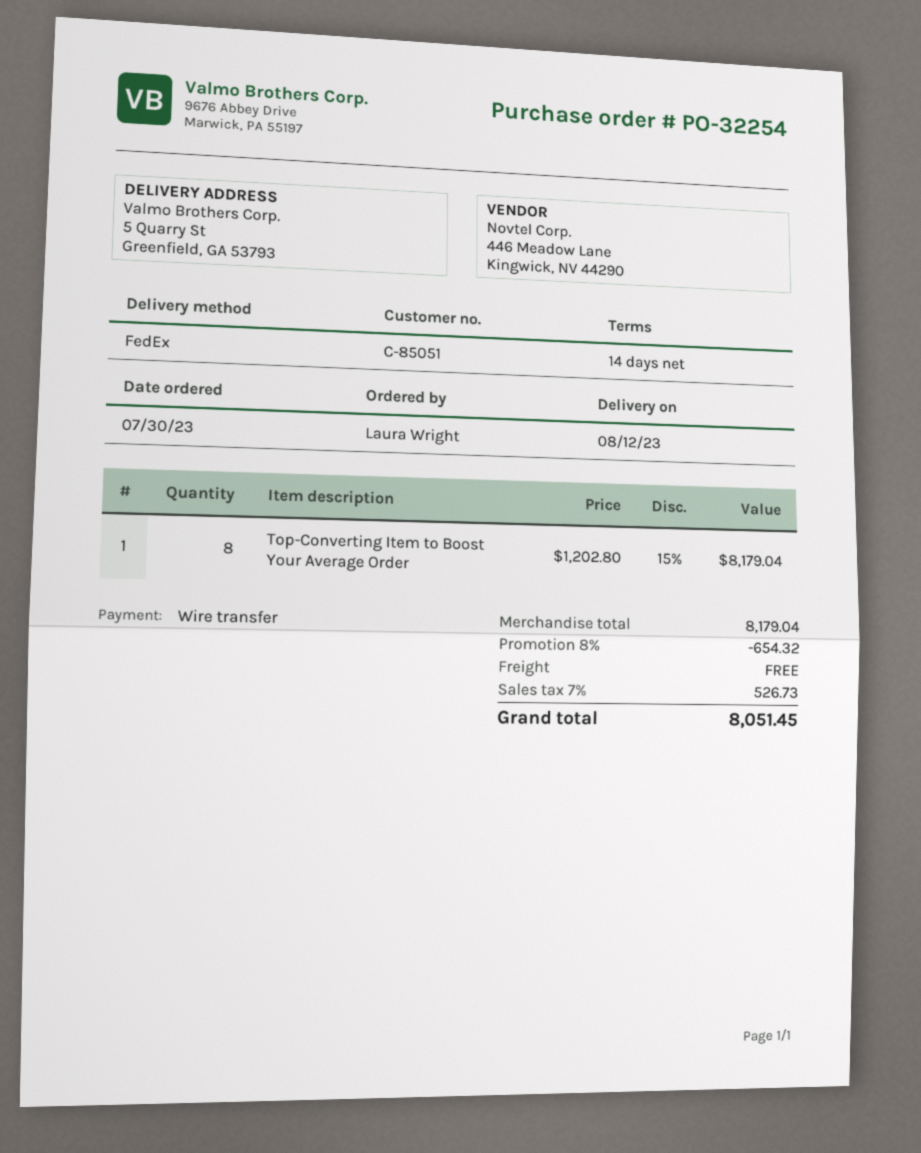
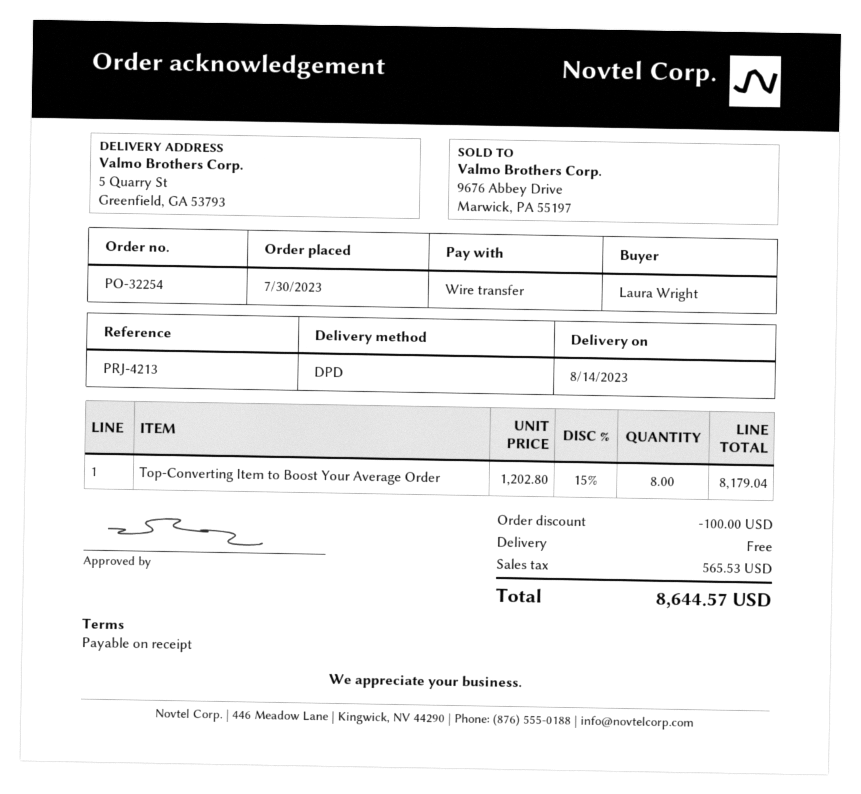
delivery date: 2023-08-12 -> 2023-08-14
payment terms: 14 days -> on receipt
shipping method: FedEx -> DPD
discount: 654.32 -> 100.00
tax: 526.73 -> 565.53
total: 8051.45 -> 8644.57

